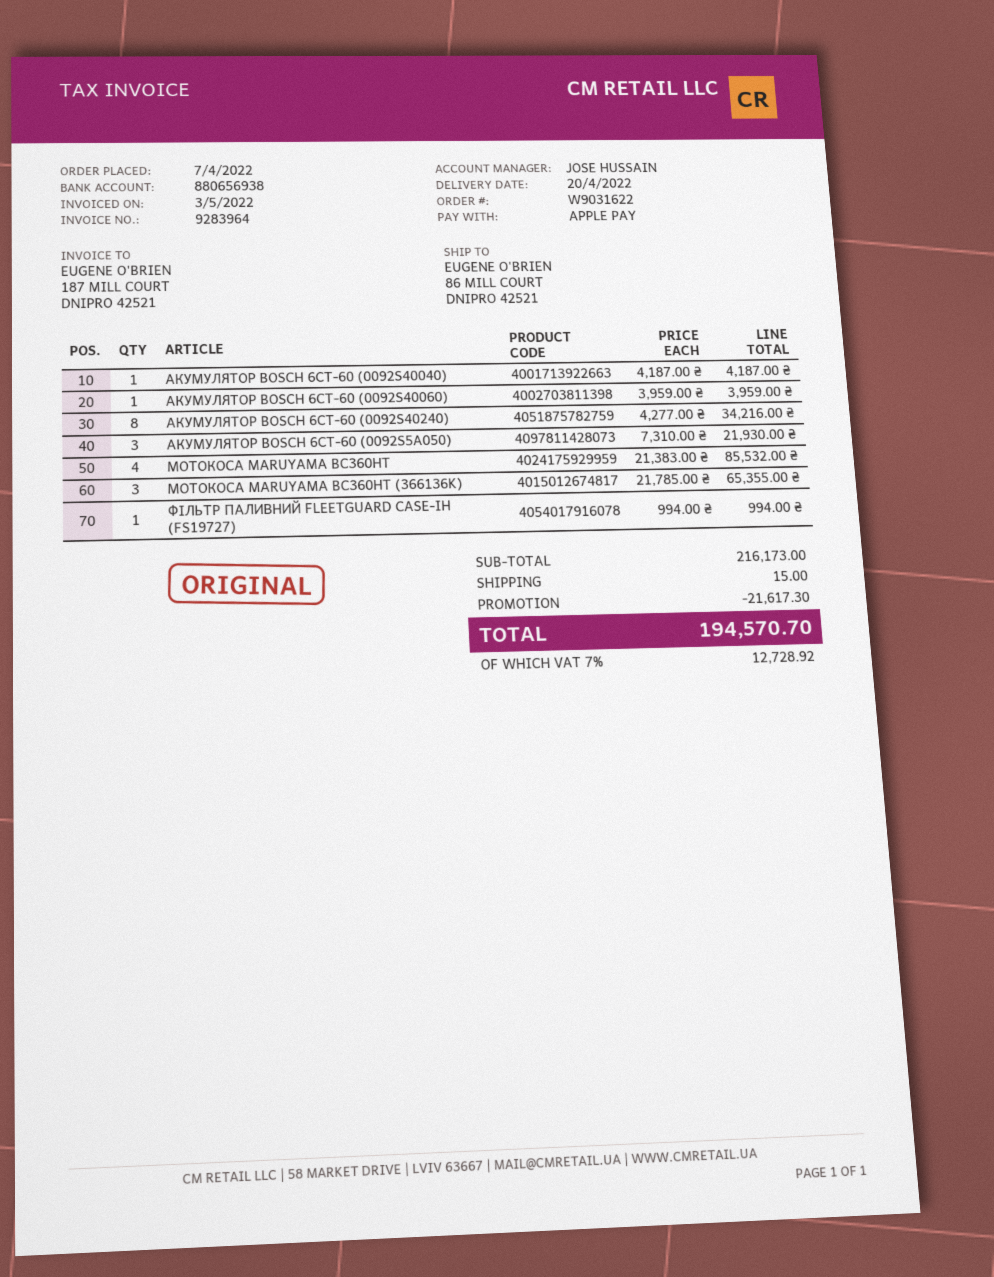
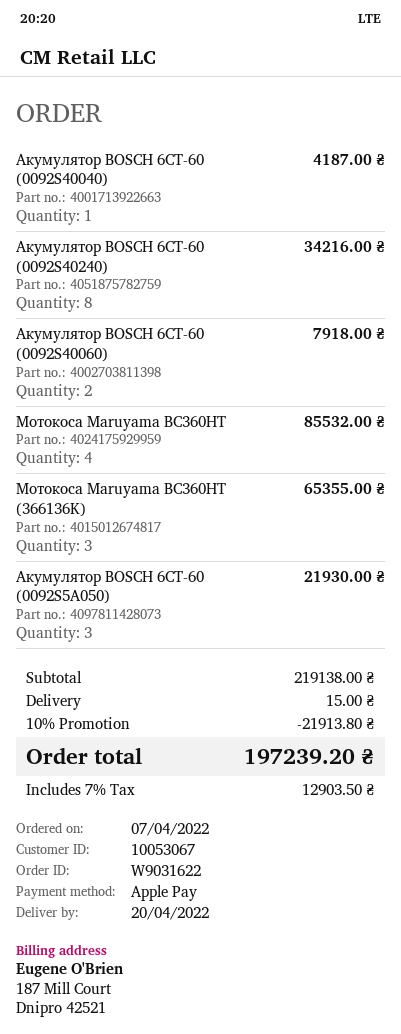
АКУМУЛЯТОР BOSCH 6СТ-60 (0092S40060): 1 for 3959.00 -> 2 for 7918.00
ФІЛЬТР ПАЛИВНИЙ FLEETGUARD CASE-IH (FS19727): 1 for 994.00 -> none
subtotal: 216173.00 -> 219138.00
discount: 21617.30 -> 21913.80
tax: 7% = 12728.92 -> 7% = 12903.50
total: 194570.70 -> 197239.20

